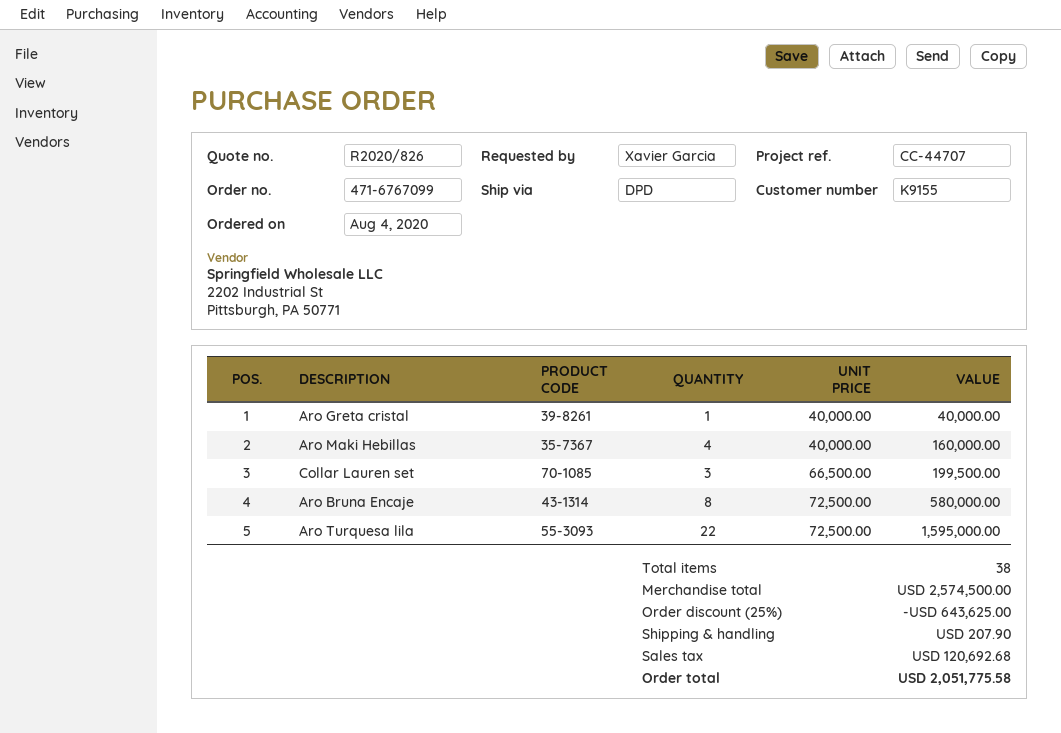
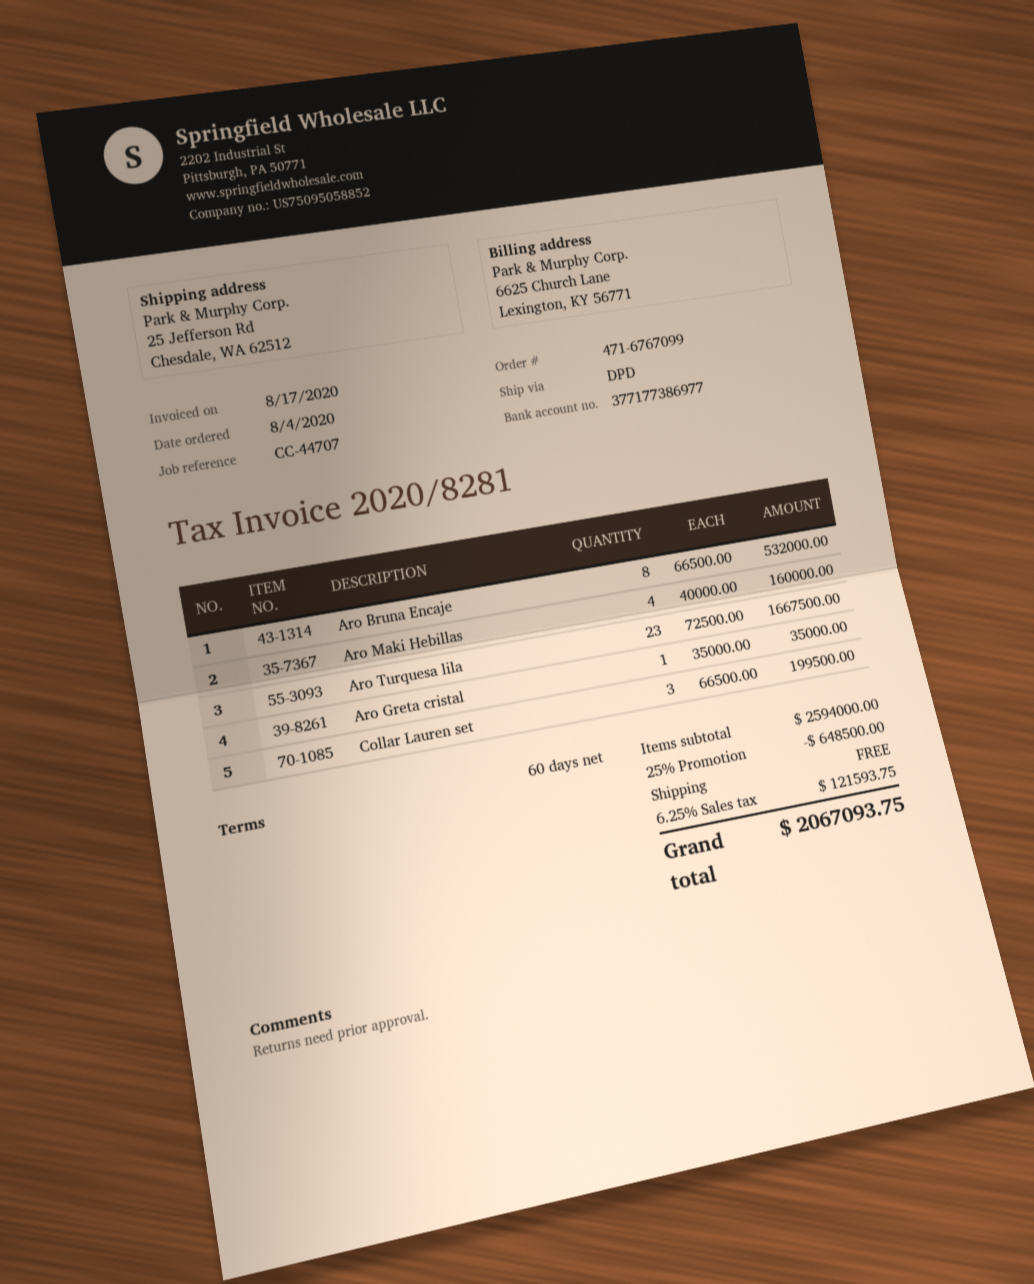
Aro Greta cristal: 1 x 40000.00 = 40000.00 -> 1 x 35000.00 = 35000.00
Aro Bruna Encaje: 8 x 72500.00 = 580000.00 -> 8 x 66500.00 = 532000.00
Aro Turquesa lila: 22 x 72500.00 = 1595000.00 -> 23 x 72500.00 = 1667500.00
subtotal: 2574500.00 -> 2594000.00
discount: 25% = 643625.00 -> 25% = 648500.00
shipping: 207.90 -> 0.00
tax: 120692.68 -> 121593.75
total: 2051775.58 -> 2067093.75

